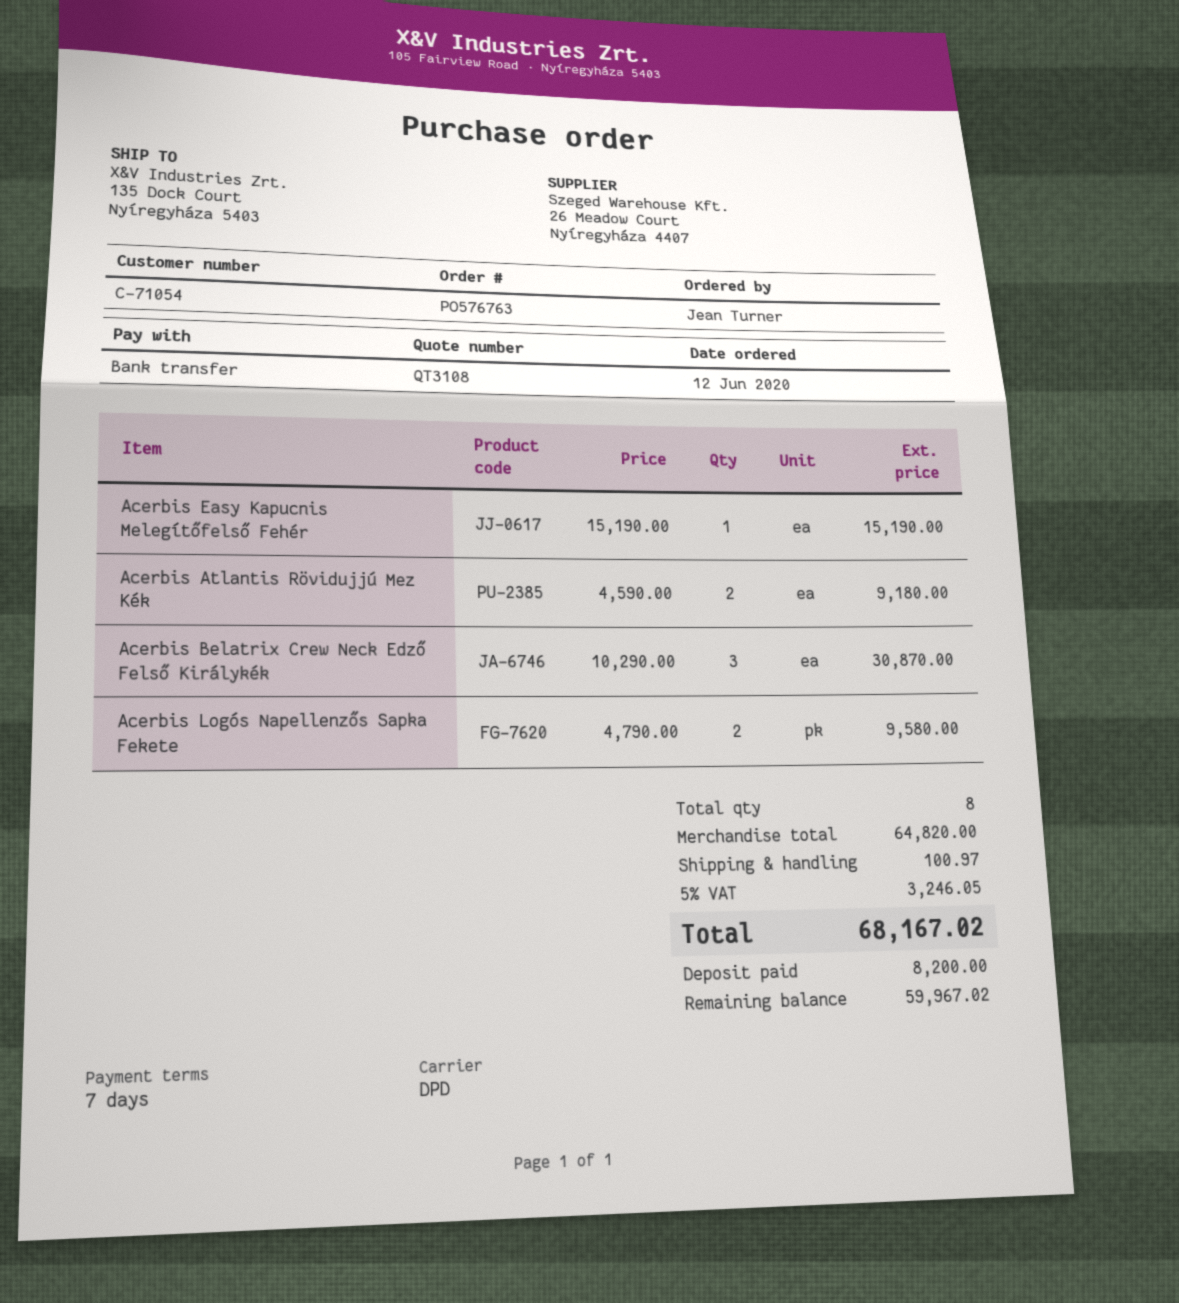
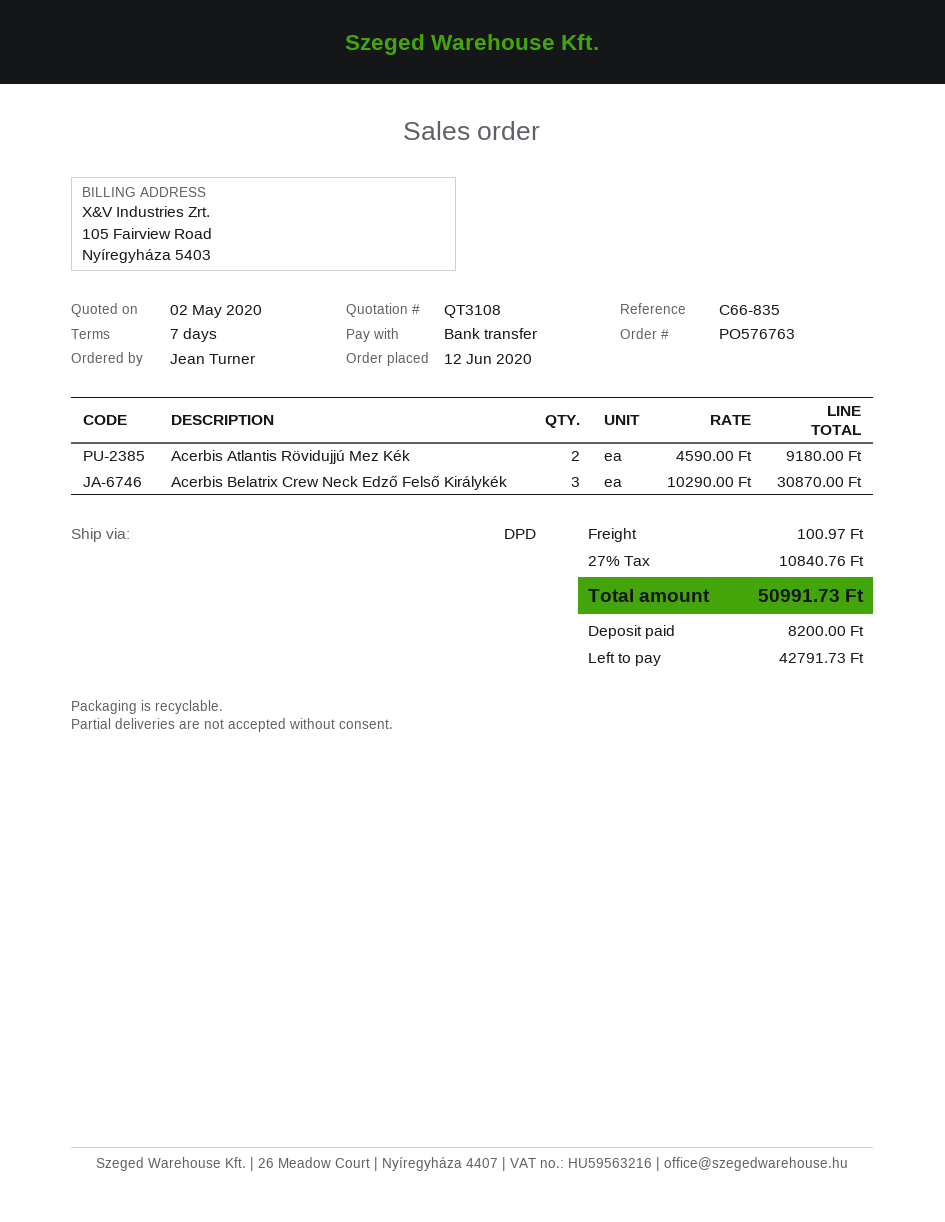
Acerbis Easy Kapucnis Melegítőfelső Fehér: 1 x 15190.00 = 15190.00 -> none
Acerbis Logós Napellenzős Sapka Fekete: 2 x 4790.00 = 9580.00 -> none
tax: 5% = 3246.05 -> 27% = 10840.76
total: 68167.02 -> 50991.73
balance: 59967.02 -> 42791.73

